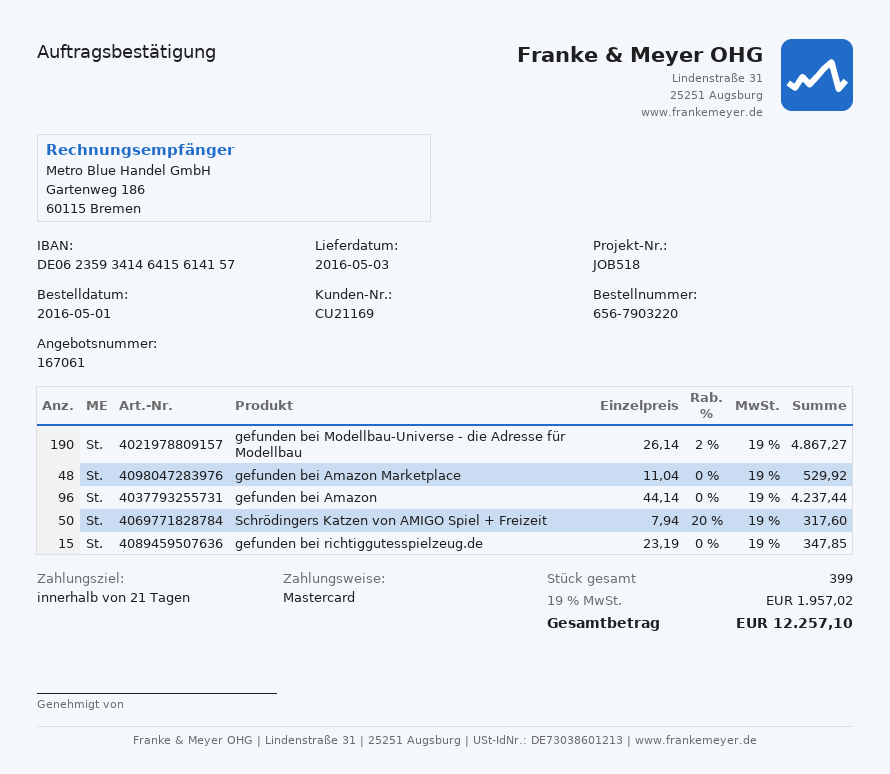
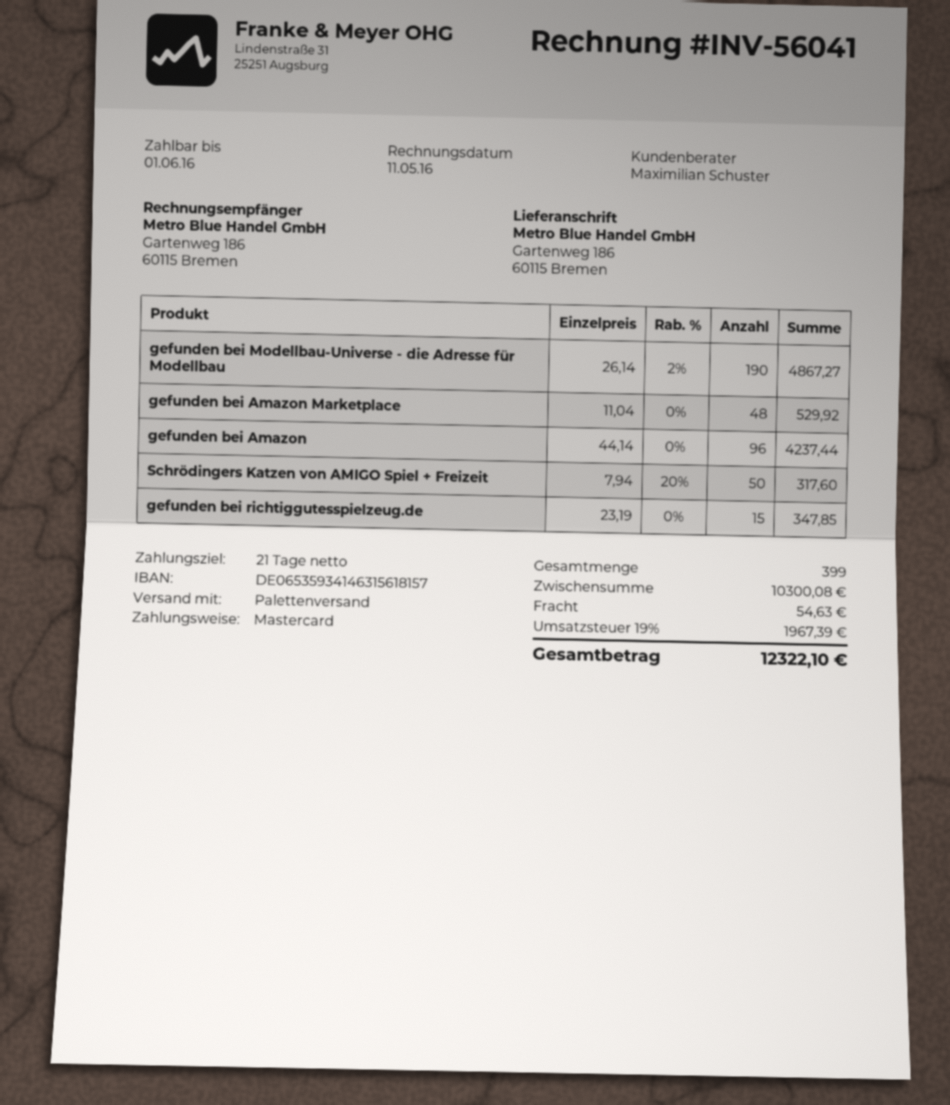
bank account: DE06235934146415614157 -> DE06535934146315618157
shipping: none -> 54.63
tax: 19% = 1957.02 -> 19% = 1967.39
total: 12257.10 -> 12322.10

